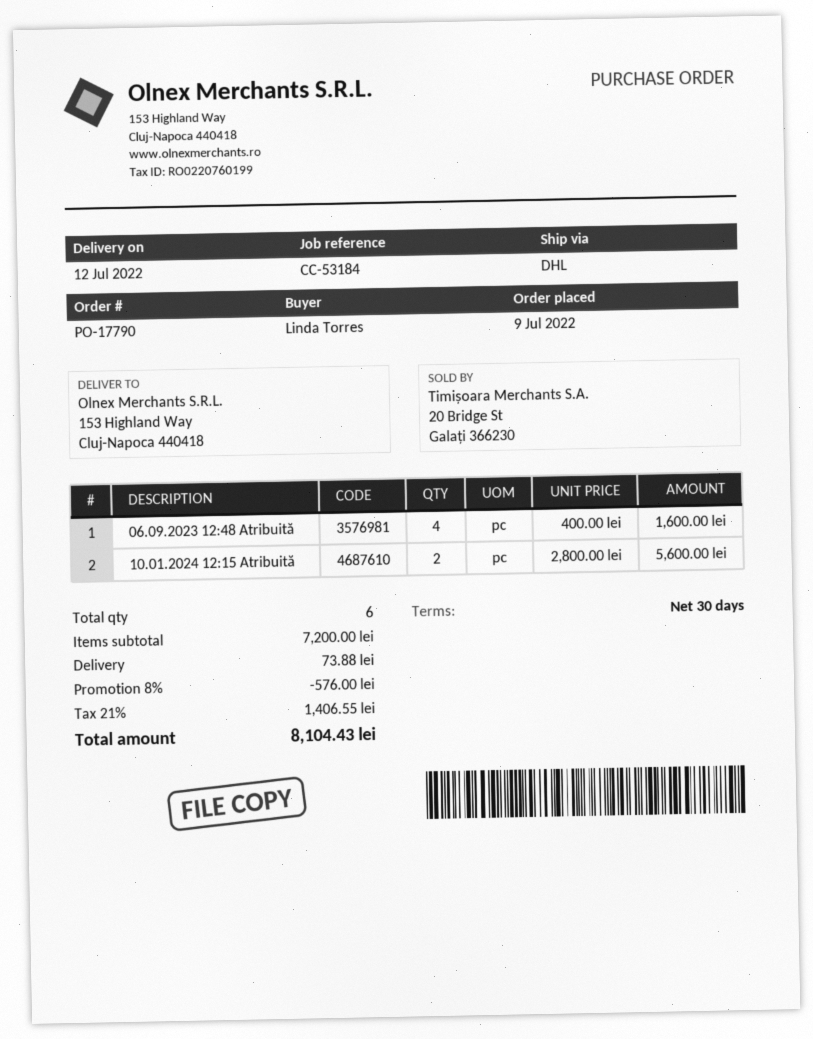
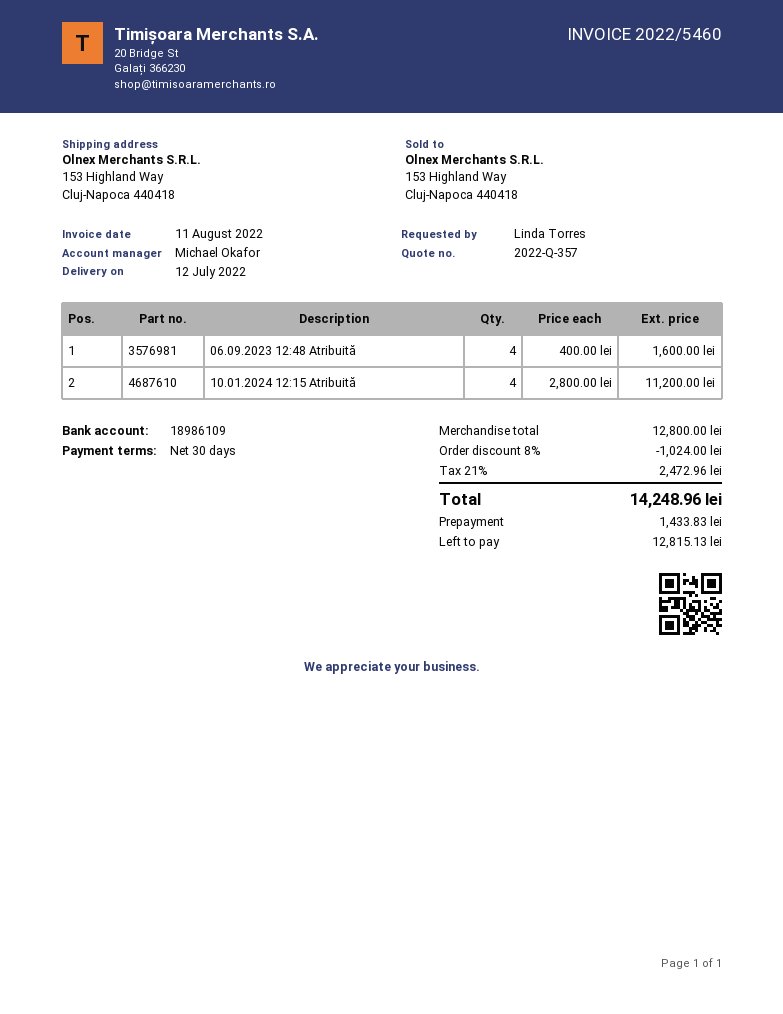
10.01.2024 12:15 Atribuită: 2 x 2800.00 = 5600.00 -> 4 x 2800.00 = 11200.00
subtotal: 7200.00 -> 12800.00
discount: 8% = 576.00 -> 8% = 1024.00
shipping: 73.88 -> none
tax: 21% = 1406.55 -> 21% = 2472.96
total: 8104.43 -> 14248.96

